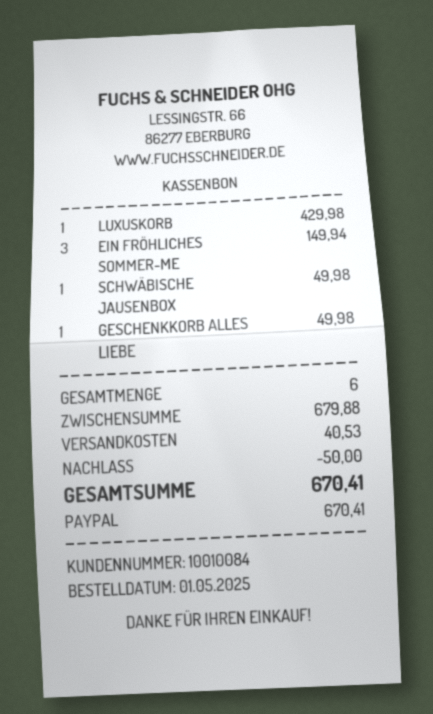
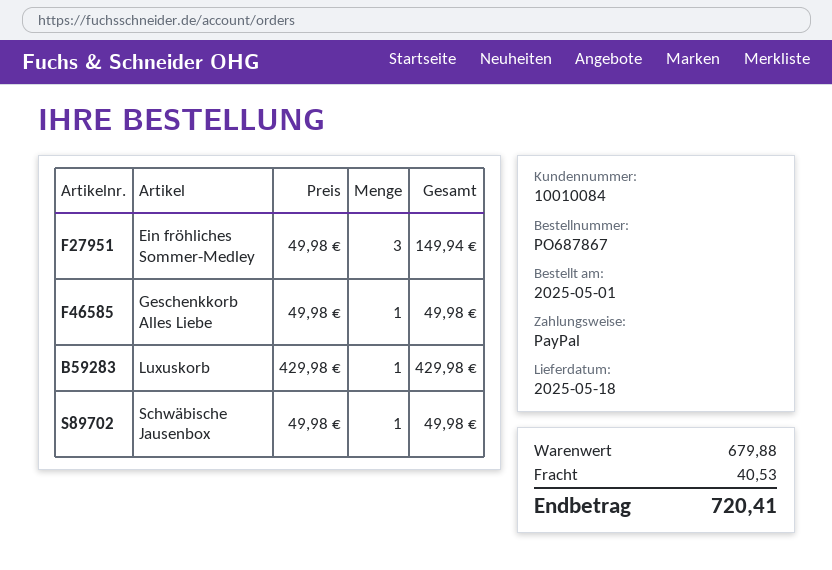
discount: 50.00 -> none
total: 670.41 -> 720.41

